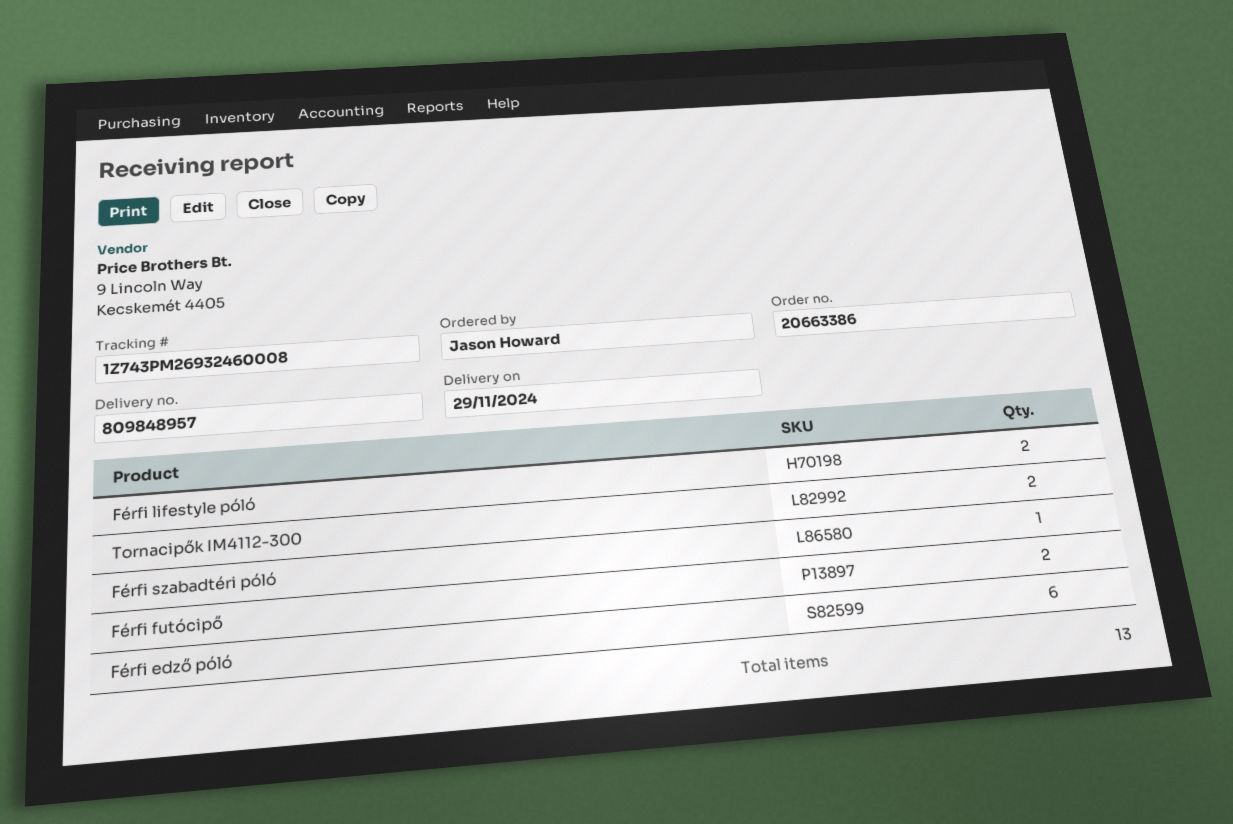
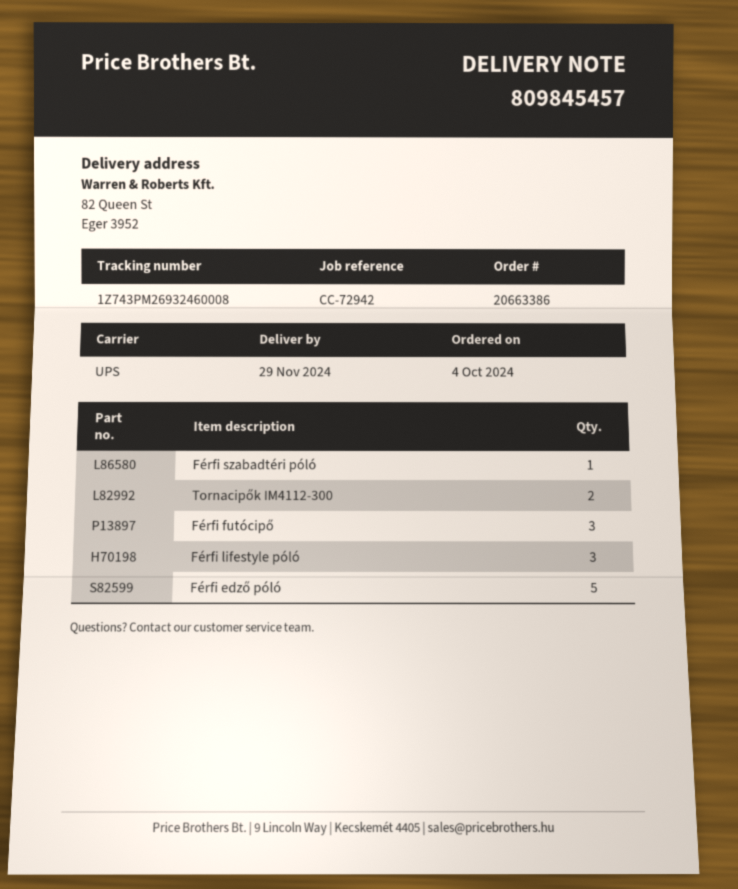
delivery note number: 809848957 -> 809845457
Férfi lifestyle póló: 2 -> 3
Férfi futócipő: 2 -> 3
Férfi edző póló: 6 -> 5

